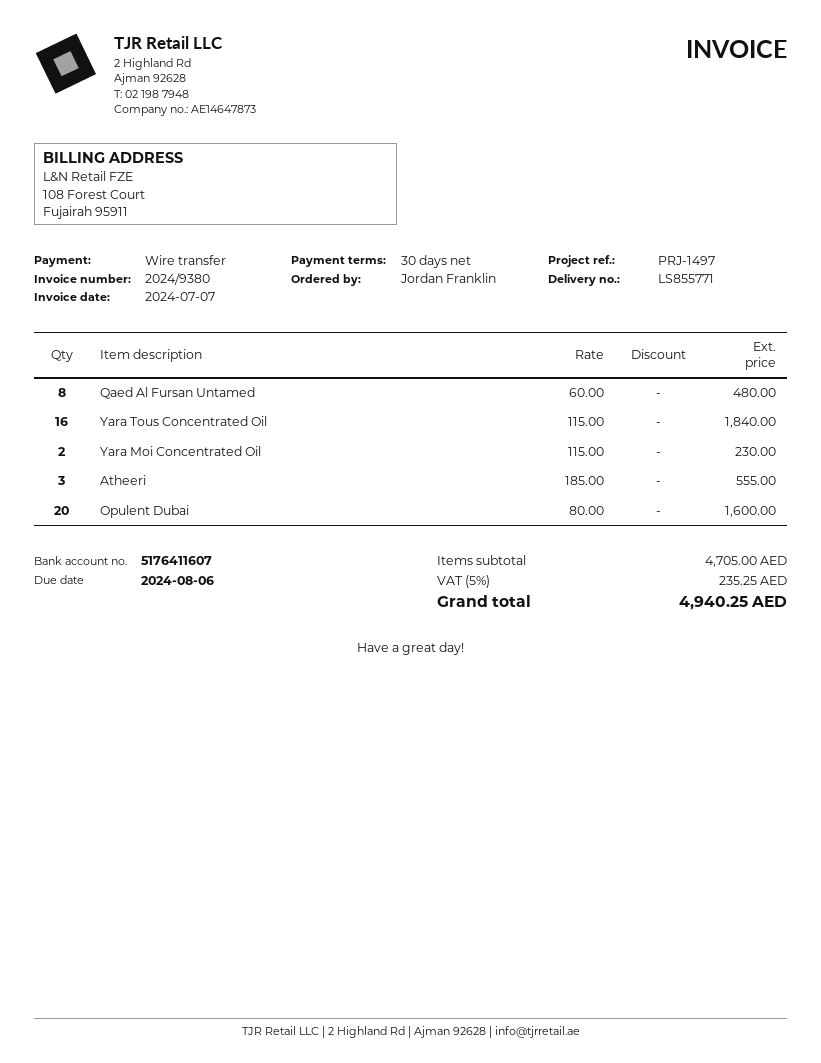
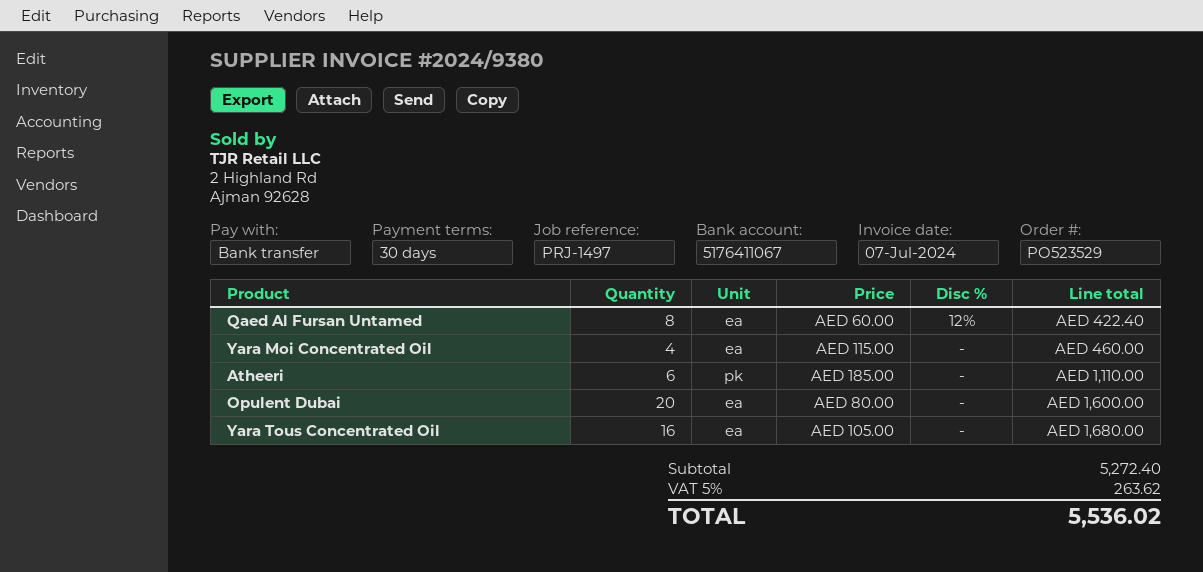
bank account: 5176411607 -> 5176411067
Qaed Al Fursan Untamed: 8 x 60.00 = 480.00 -> 8 x 60.00 - 12% = 422.40
Yara Tous Concentrated Oil: 16 x 115.00 = 1840.00 -> 16 x 105.00 = 1680.00
Yara Moi Concentrated Oil: 2 x 115.00 = 230.00 -> 4 x 115.00 = 460.00
Atheeri: 3 x 185.00 = 555.00 -> 6 x 185.00 = 1110.00
subtotal: 4705.00 -> 5272.40
tax: 5% = 235.25 -> 5% = 263.62
total: 4940.25 -> 5536.02

